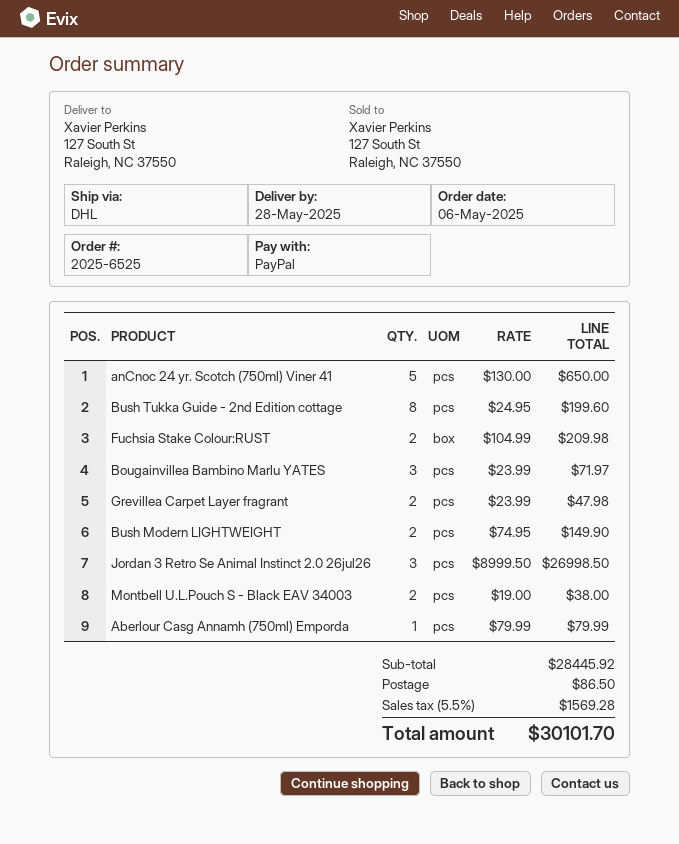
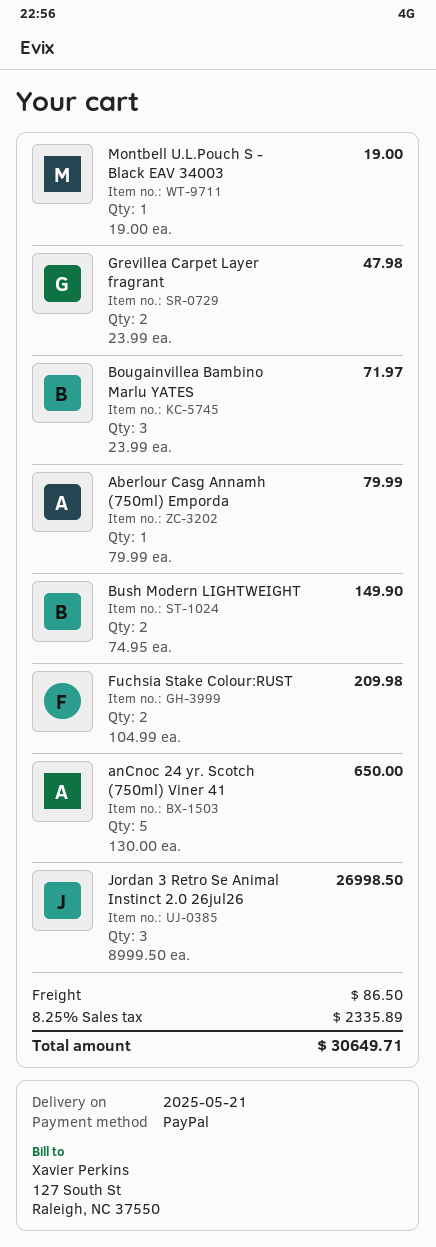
delivery date: 2025-05-28 -> 2025-05-21
Bush Tukka Guide - 2nd Edition cottage: 8 x 24.95 = 199.60 -> none
Montbell U.L.Pouch S - Black EAV 34003: 2 x 19.00 = 38.00 -> 1 x 19.00 = 19.00
tax: 5.5% = 1569.28 -> 8.25% = 2335.89
total: 30101.70 -> 30649.71

